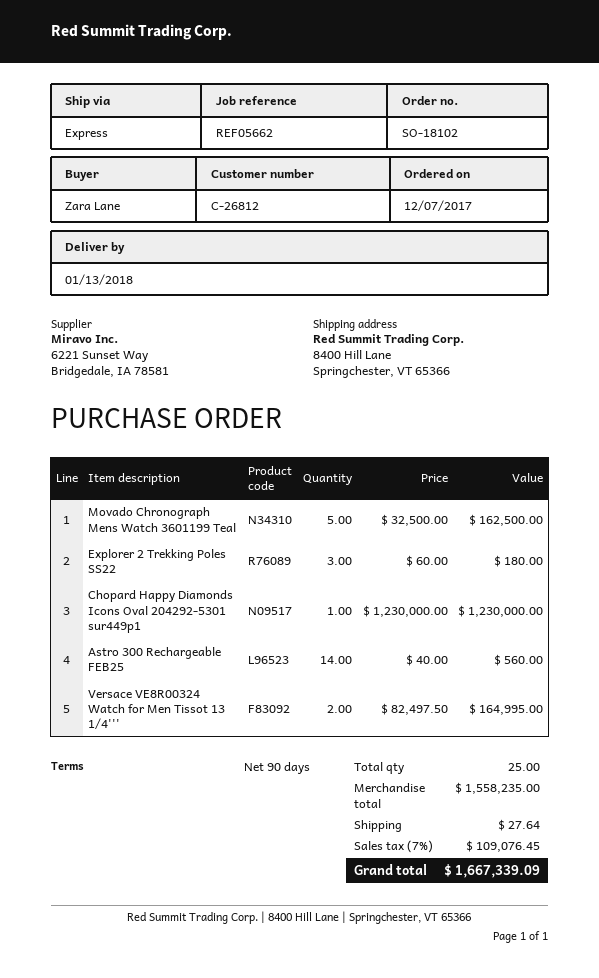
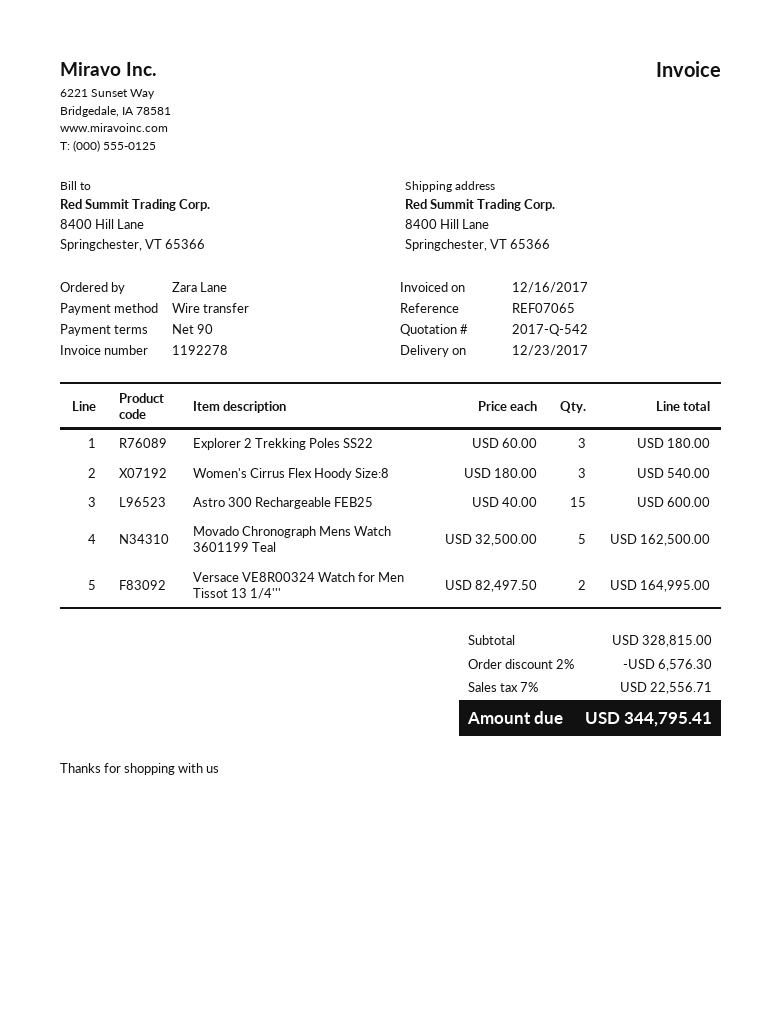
delivery date: 2018-01-13 -> 2017-12-23
reference: REF05662 -> REF07065
Chopard Happy Diamonds Icons Oval 204292-5301 sur449p1: 1 x 1230000.00 = 1230000.00 -> none
Astro 300 Rechargeable FEB25: 14 x 40.00 = 560.00 -> 15 x 40.00 = 600.00
Women's Cirrus Flex Hoody Size:8: none -> 3 x 180.00 = 540.00
subtotal: 1558235.00 -> 328815.00
discount: none -> 2% = 6576.30
shipping: 27.64 -> none
tax: 7% = 109076.45 -> 7% = 22556.71
total: 1667339.09 -> 344795.41

